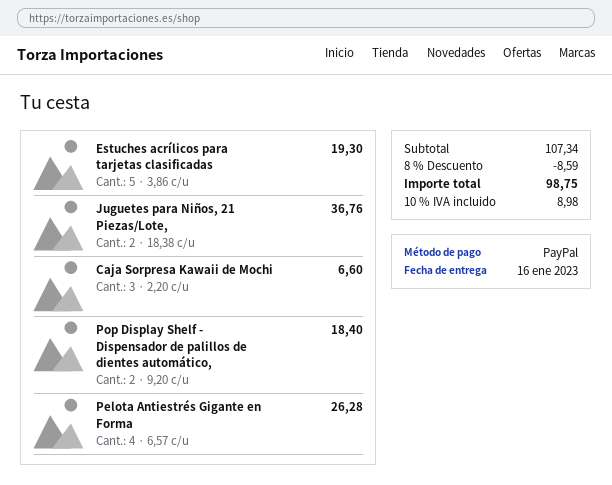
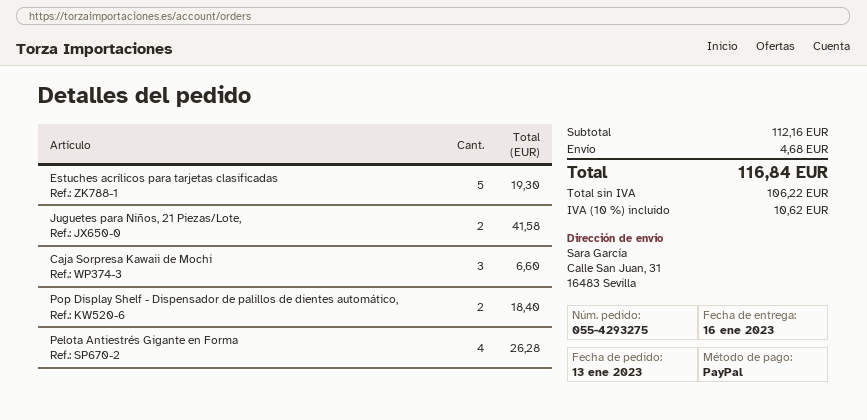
Juguetes para Niños, 21 Piezas/Lote,: 2 for 36.76 -> 2 for 41.58
subtotal: 107.34 -> 112.16
discount: 8% = 8.59 -> none
shipping: none -> 4.68
tax: 10% = 8.98 -> 10% = 10.62
total: 98.75 -> 116.84

